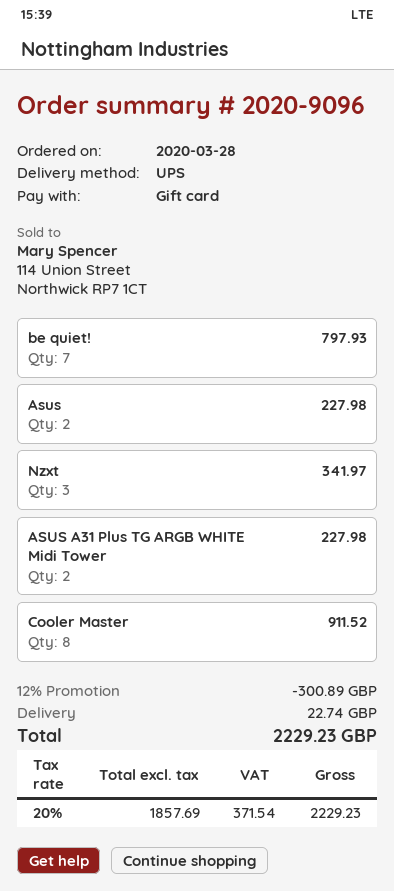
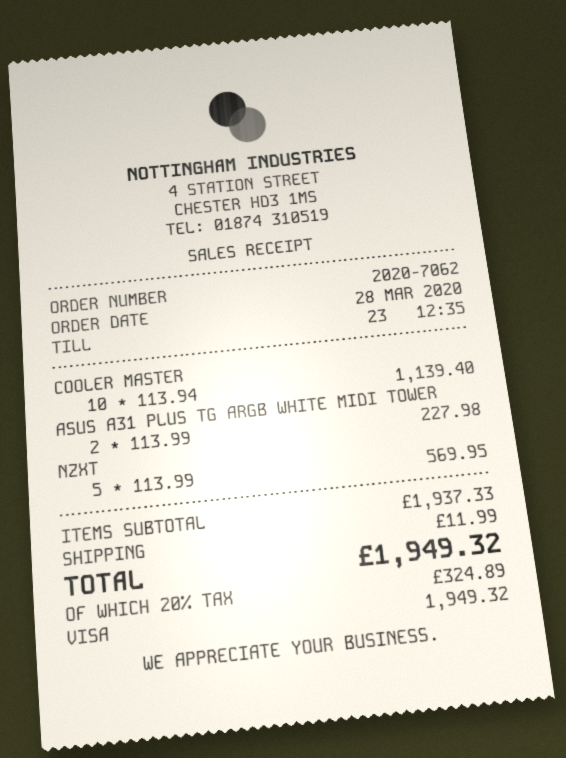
order number: 2020-9096 -> 2020-7062
payment method: gift card -> Visa
be quiet!: 7 for 797.93 -> none
Asus: 2 for 227.98 -> none
Nzxt: 3 for 341.97 -> 5 for 569.95
Cooler Master: 8 for 911.52 -> 10 for 1139.40
discount: 12% = 300.89 -> none
shipping: 22.74 -> 11.99
tax: 20% = 371.54 -> 20% = 324.89
total: 2229.23 -> 1949.32

